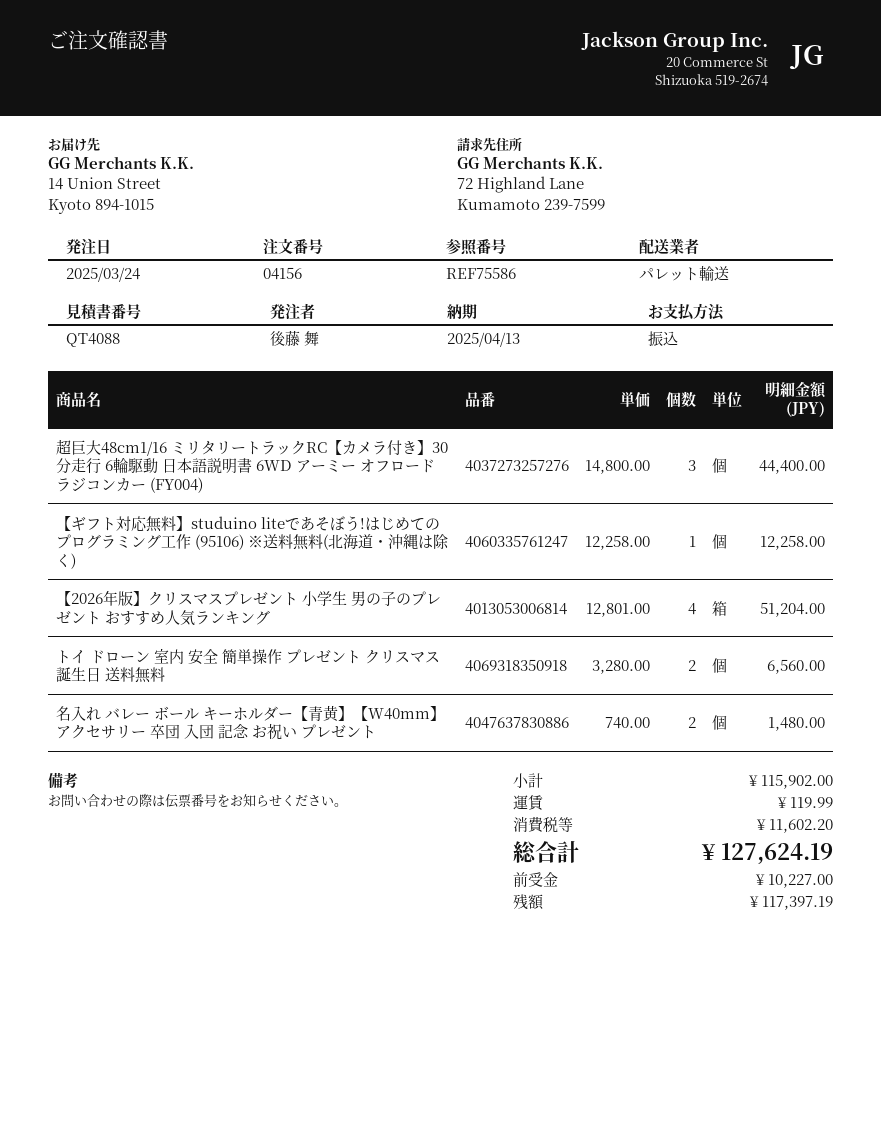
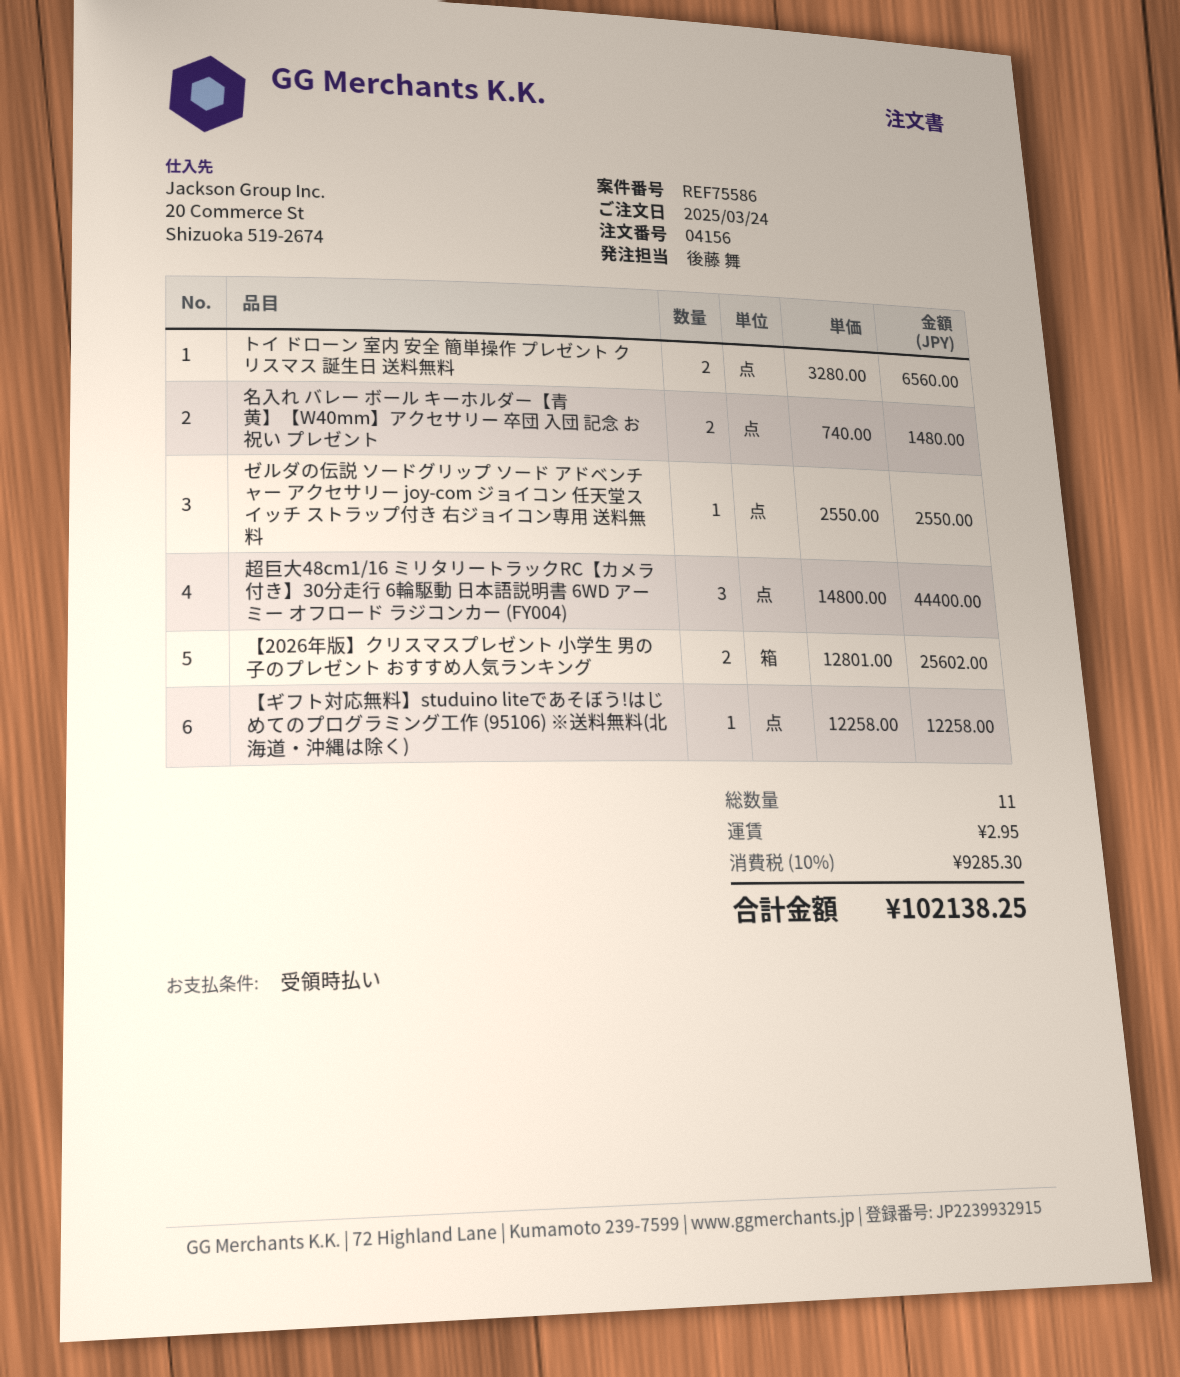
【2026年版】クリスマスプレゼント 小学生 男の子のプレゼント おすすめ人気ランキング: 4 x 12801.00 = 51204.00 -> 2 x 12801.00 = 25602.00
ゼルダの伝説 ソードグリップ ソード アドベンチャー アクセサリー joy-com ジョイコン 任天堂スイッチ ストラップ付き 右ジョイコン専用 送料無料: none -> 1 x 2550.00 = 2550.00
shipping: 119.99 -> 2.95
tax: 11602.20 -> 9285.30
total: 127624.19 -> 102138.25

